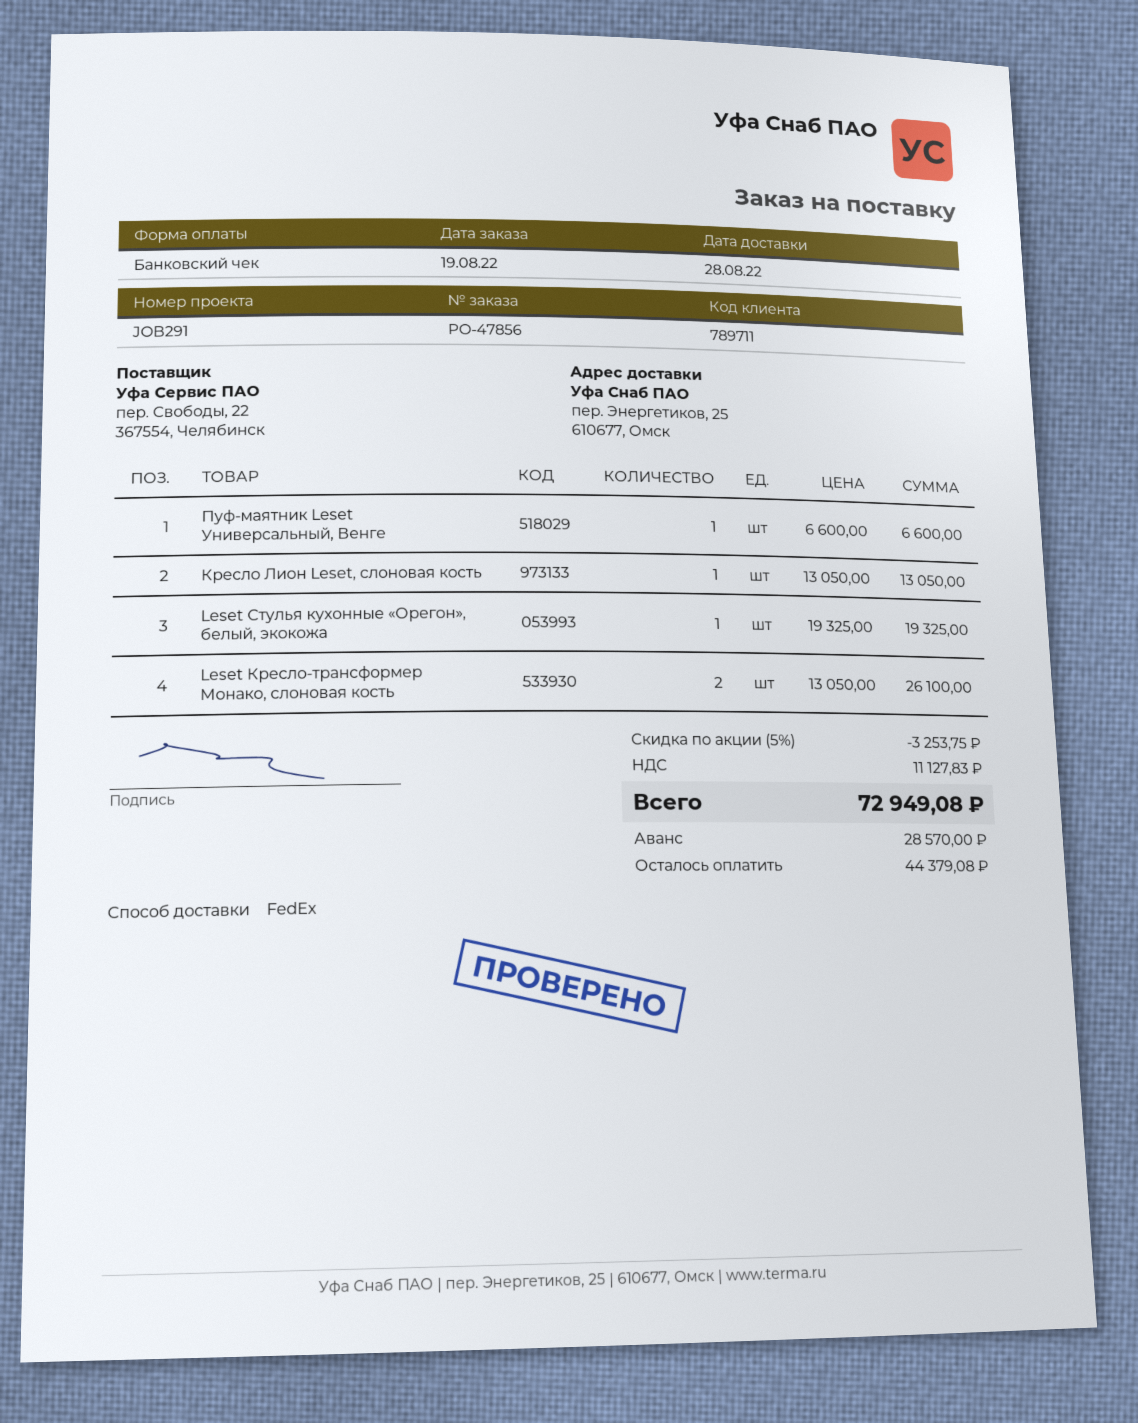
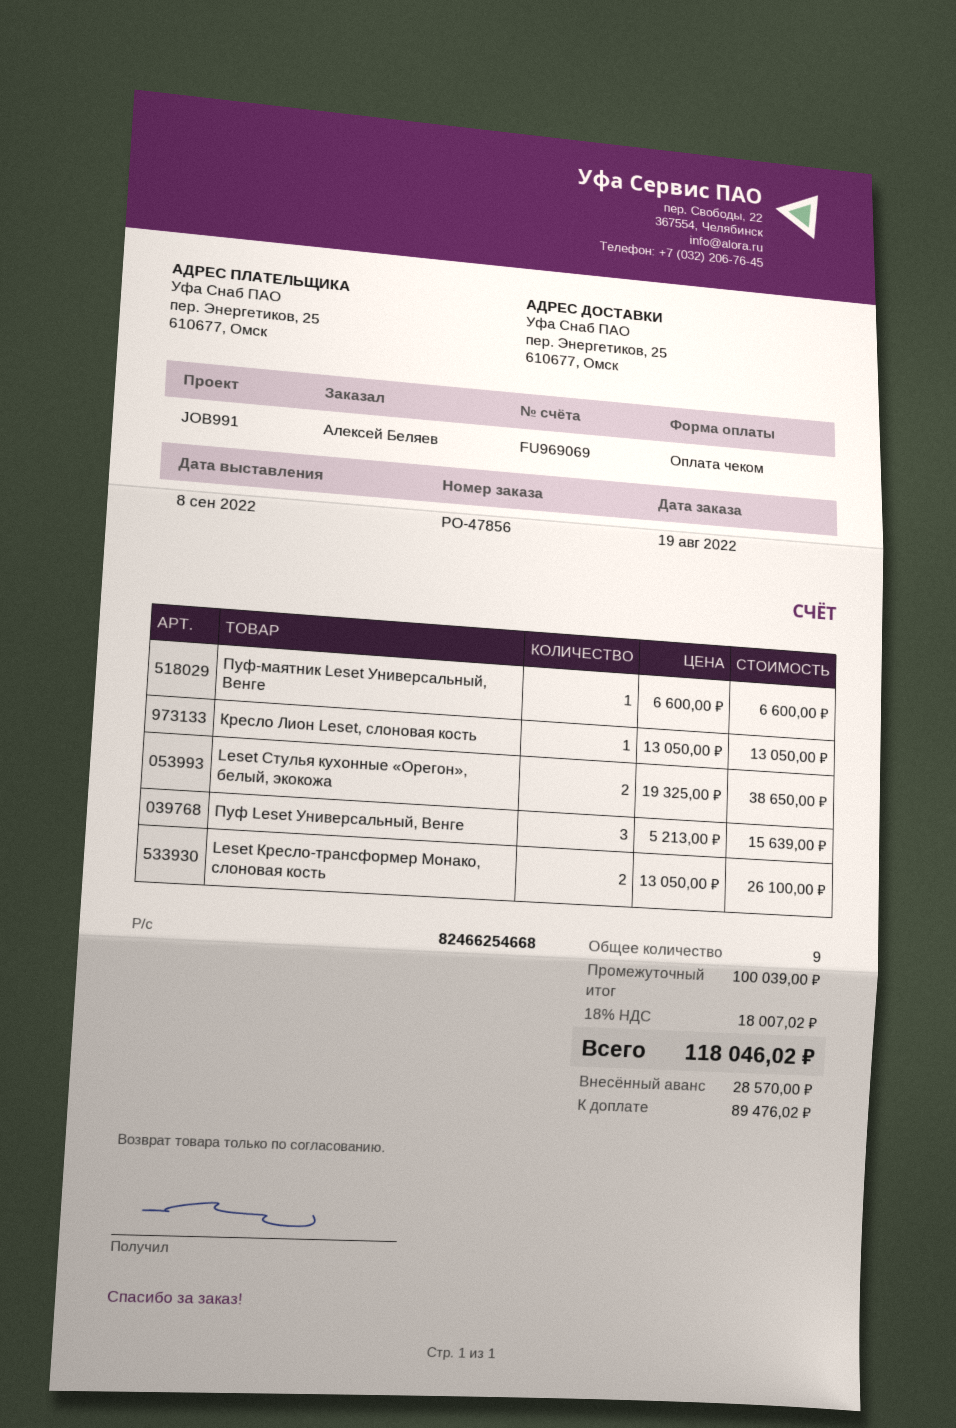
reference: JOB291 -> JOB991
Leset Стулья кухонные «Орегон», белый, экокожа: 1 x 19325.00 = 19325.00 -> 2 x 19325.00 = 38650.00
Пуф Leset Универсальный, Венге: none -> 3 x 5213.00 = 15639.00
discount: 5% = 3253.75 -> none
tax: 11127.83 -> 18007.02
total: 72949.08 -> 118046.02
balance: 44379.08 -> 89476.02

